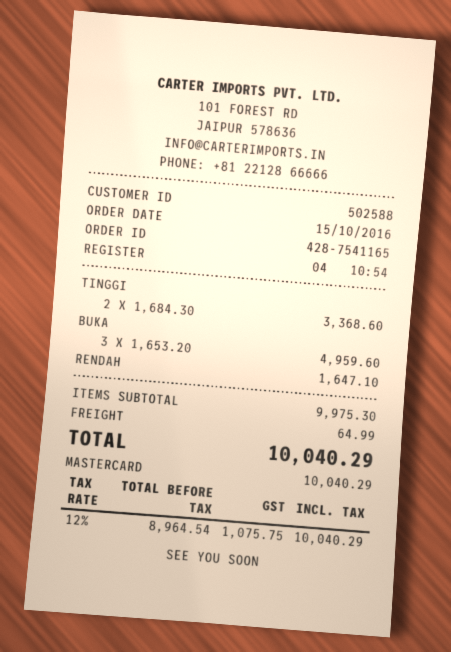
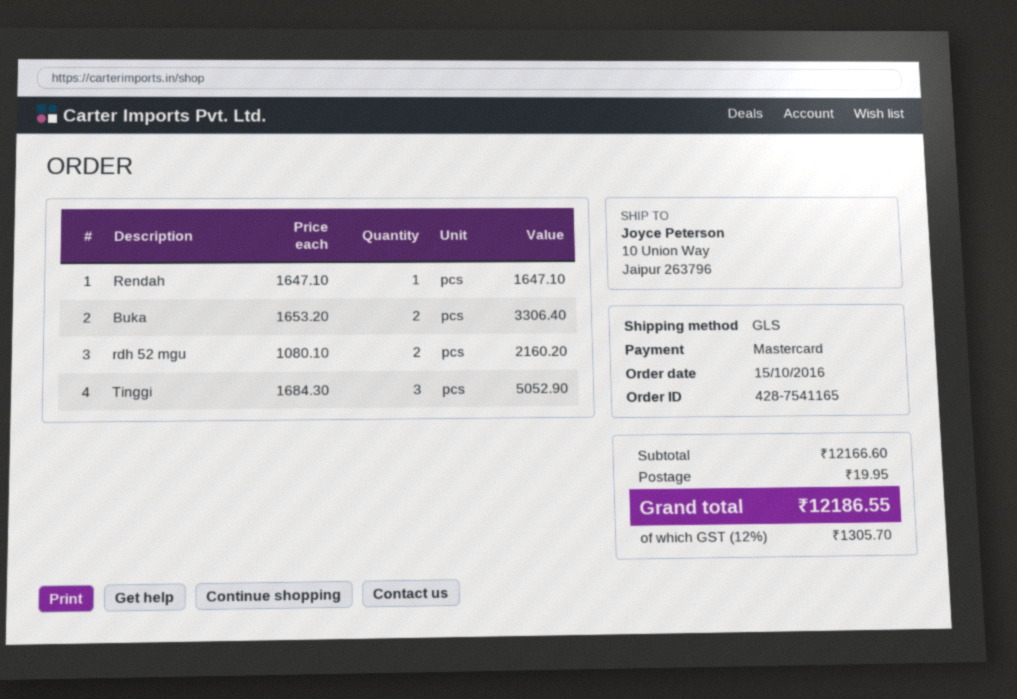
TINGGI: 2 x 1684.30 = 3368.60 -> 3 x 1684.30 = 5052.90
BUKA: 3 x 1653.20 = 4959.60 -> 2 x 1653.20 = 3306.40
rdh 52 mgu: none -> 2 x 1080.10 = 2160.20
subtotal: 9975.30 -> 12166.60
shipping: 64.99 -> 19.95
tax: 12% = 1075.75 -> 12% = 1305.70
total: 10040.29 -> 12186.55

